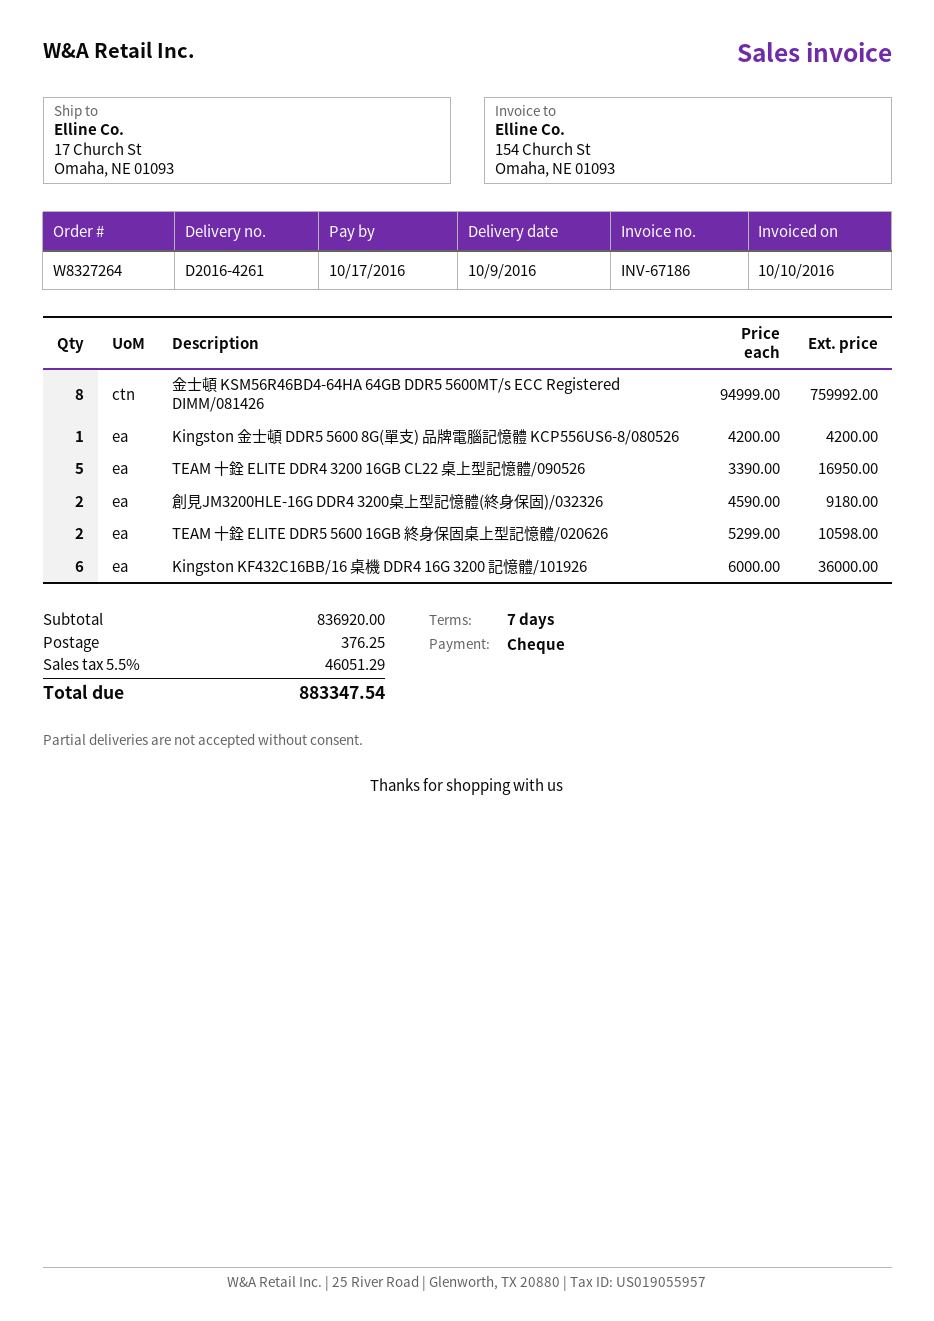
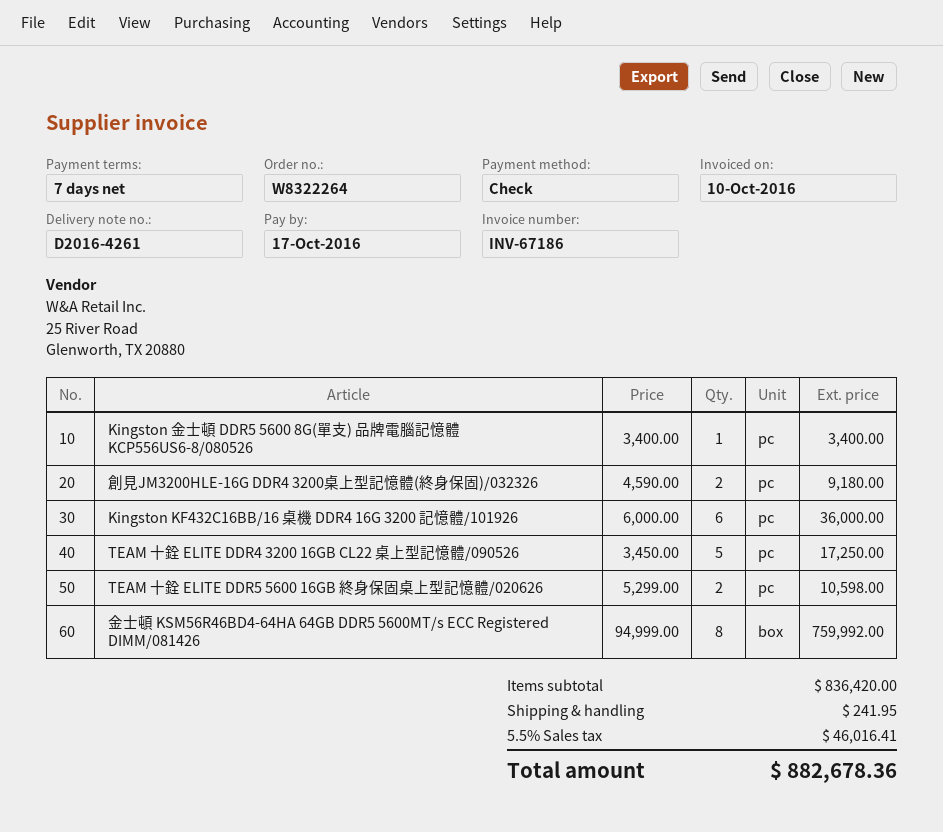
order number: W8327264 -> W8322264
Kingston 金士頓 DDR5 5600 8G(單支) 品牌電腦記憶體 KCP556US6-8/080526: 1 x 4200.00 = 4200.00 -> 1 x 3400.00 = 3400.00
TEAM 十銓 ELITE DDR4 3200 16GB CL22 桌上型記憶體/090526: 5 x 3390.00 = 16950.00 -> 5 x 3450.00 = 17250.00
subtotal: 836920.00 -> 836420.00
shipping: 376.25 -> 241.95
tax: 5.5% = 46051.29 -> 5.5% = 46016.41
total: 883347.54 -> 882678.36

